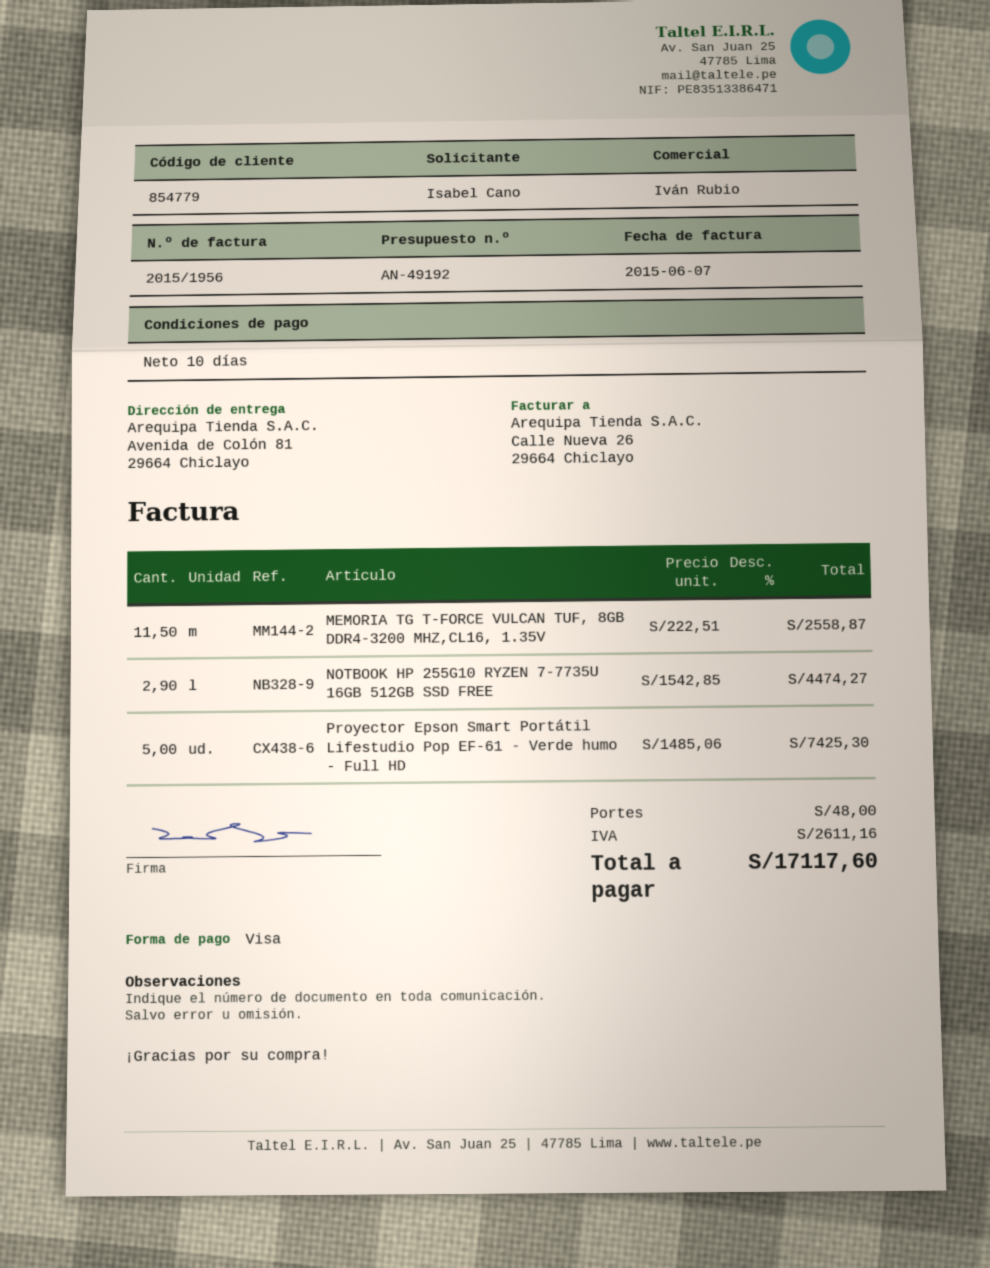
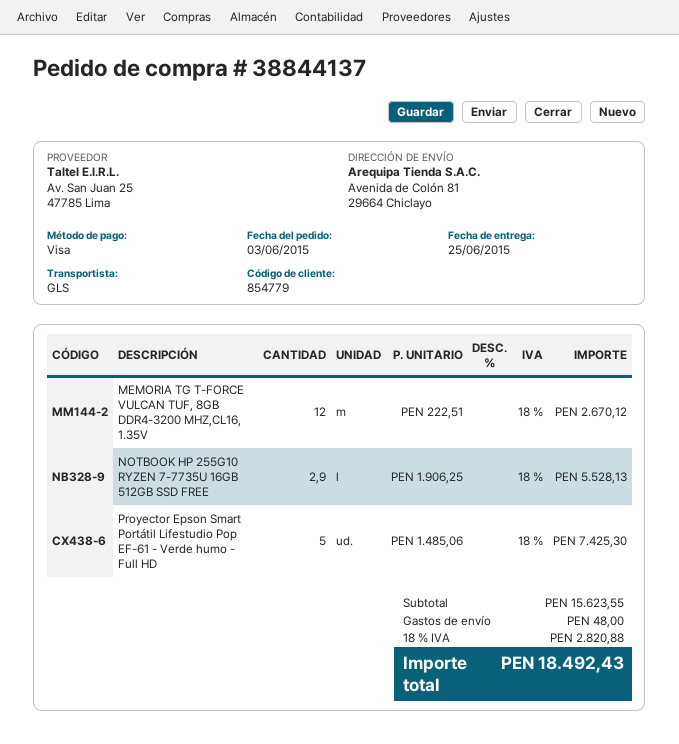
MEMORIA TG T-FORCE VULCAN TUF, 8GB DDR4-3200 MHZ,CL16, 1.35V: 11.5 x 222.51 = 2558.87 -> 12 x 222.51 = 2670.12
NOTBOOK HP 255G10 RYZEN 7-7735U 16GB 512GB SSD FREE: 2.9 x 1542.85 = 4474.27 -> 2.9 x 1906.25 = 5528.13
tax: 2611.16 -> 2820.88
total: 17117.60 -> 18492.43

